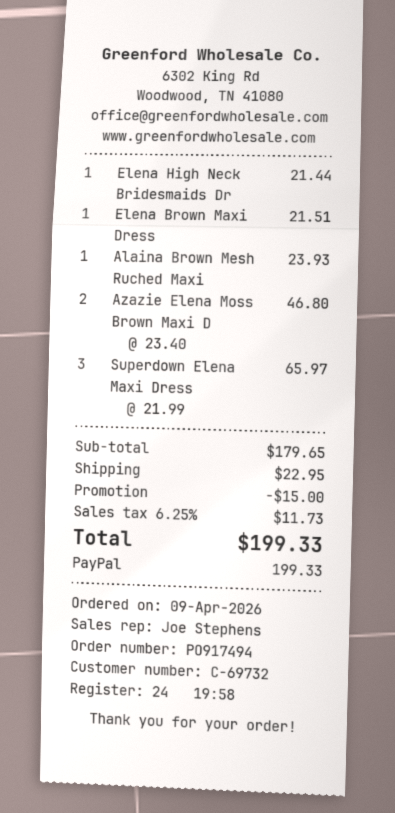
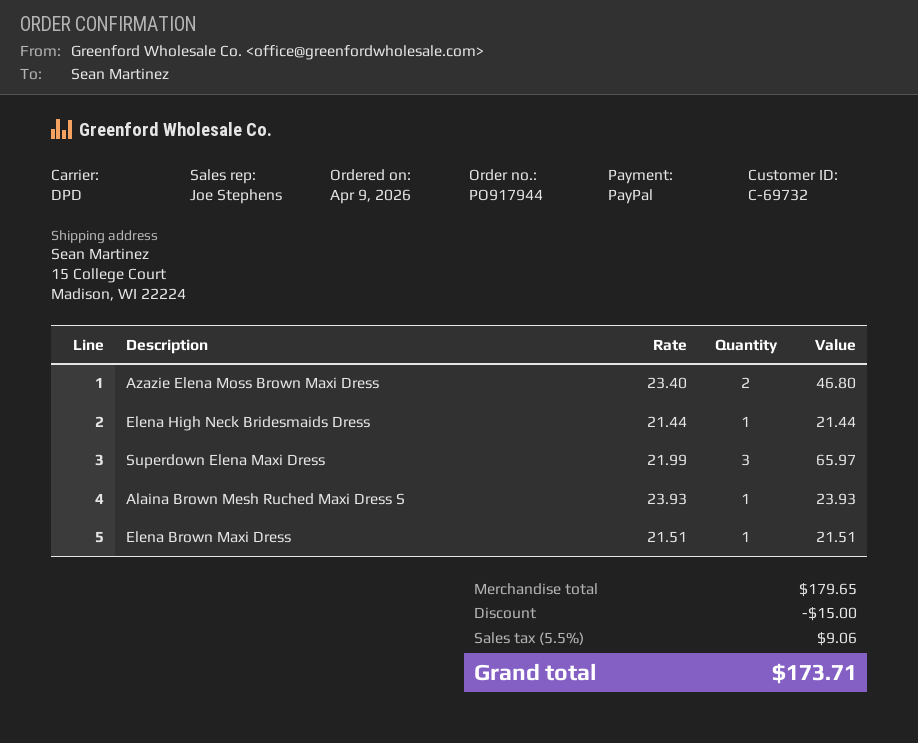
order number: PO917494 -> PO917944
shipping: 22.95 -> none
tax: 6.25% = 11.73 -> 5.5% = 9.06
total: 199.33 -> 173.71

